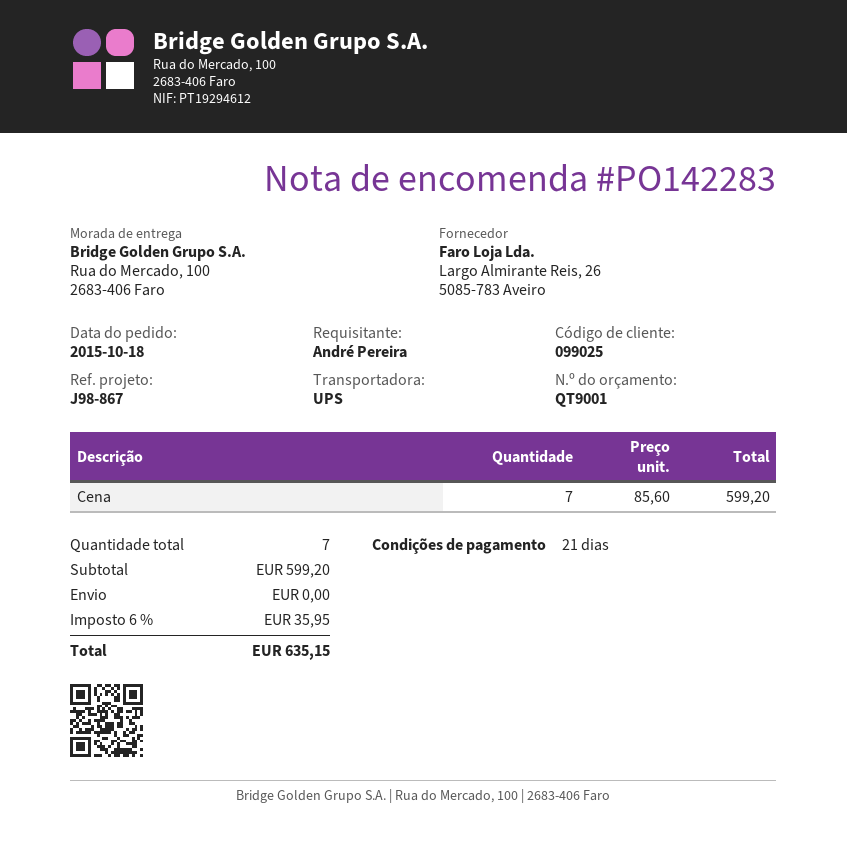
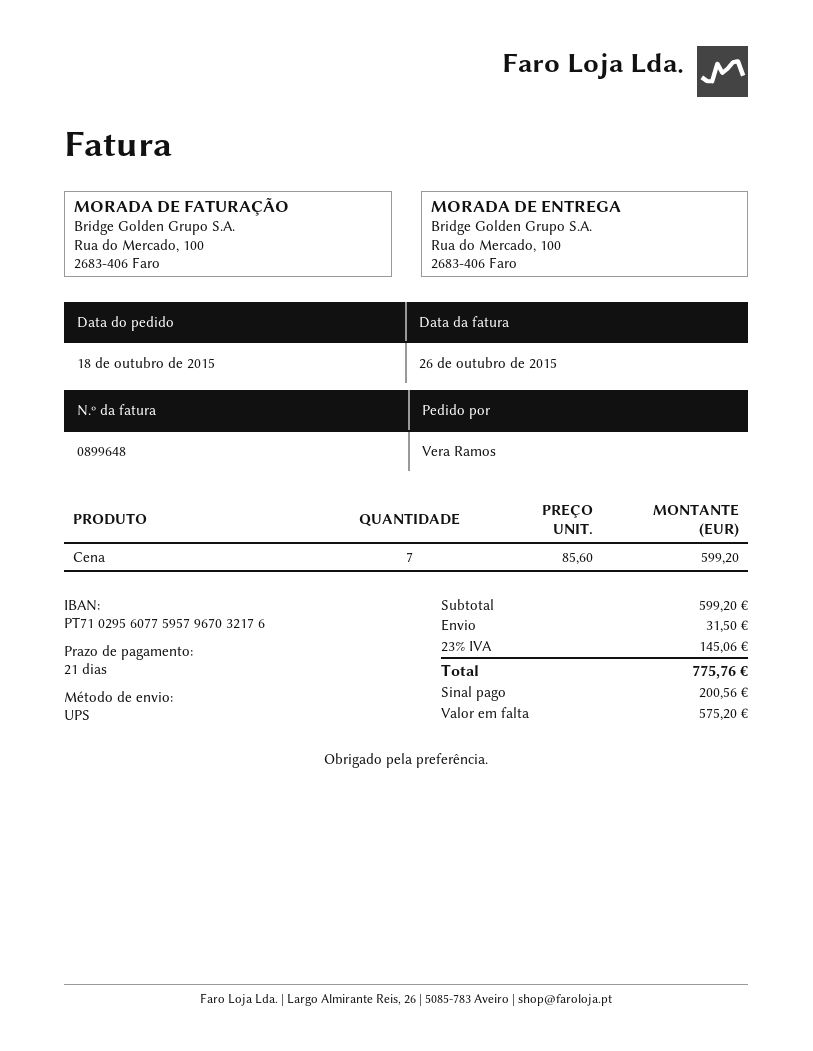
ordered by: André Pereira -> Vera Ramos
shipping: 0.00 -> 31.50
tax: 6% = 35.95 -> 23% = 145.06
total: 635.15 -> 775.76

